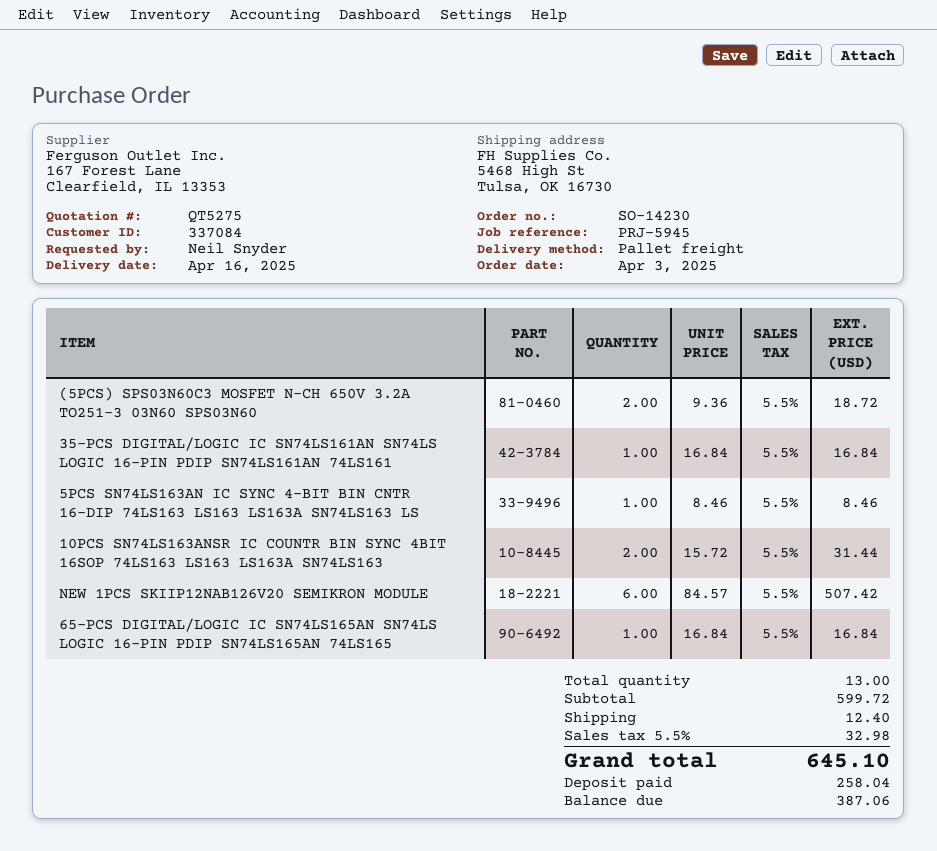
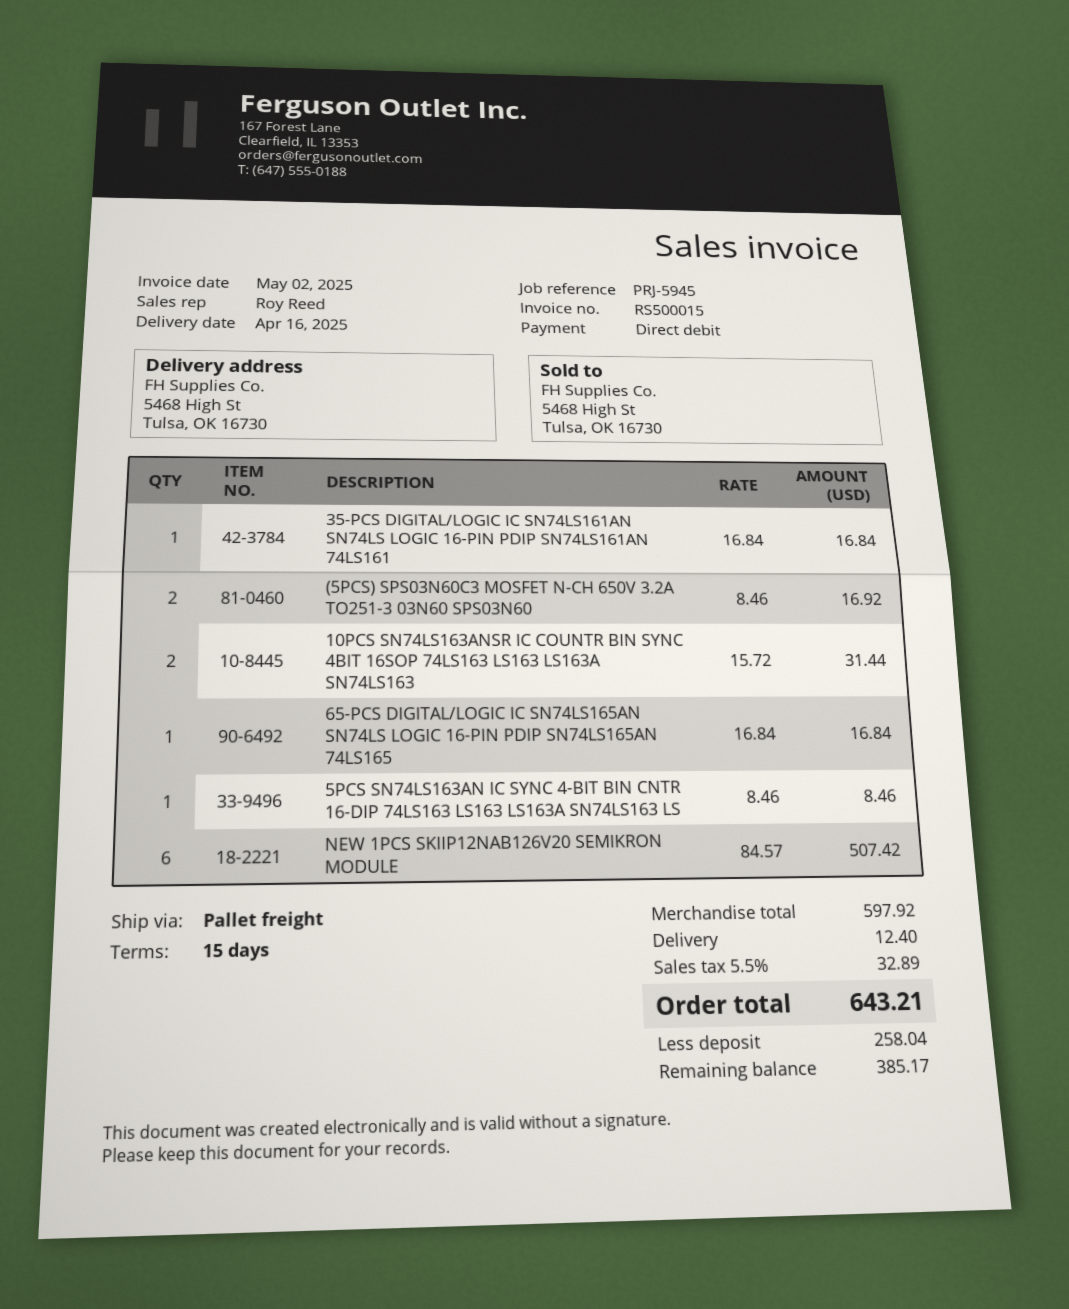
(5PCS) SPS03N60C3 MOSFET N-CH 650V 3.2A TO251-3 03N60 SPS03N60: 2 x 9.36 = 18.72 -> 2 x 8.46 = 16.92
subtotal: 599.72 -> 597.92
tax: 5.5% = 32.98 -> 5.5% = 32.89
total: 645.10 -> 643.21
balance: 387.06 -> 385.17

